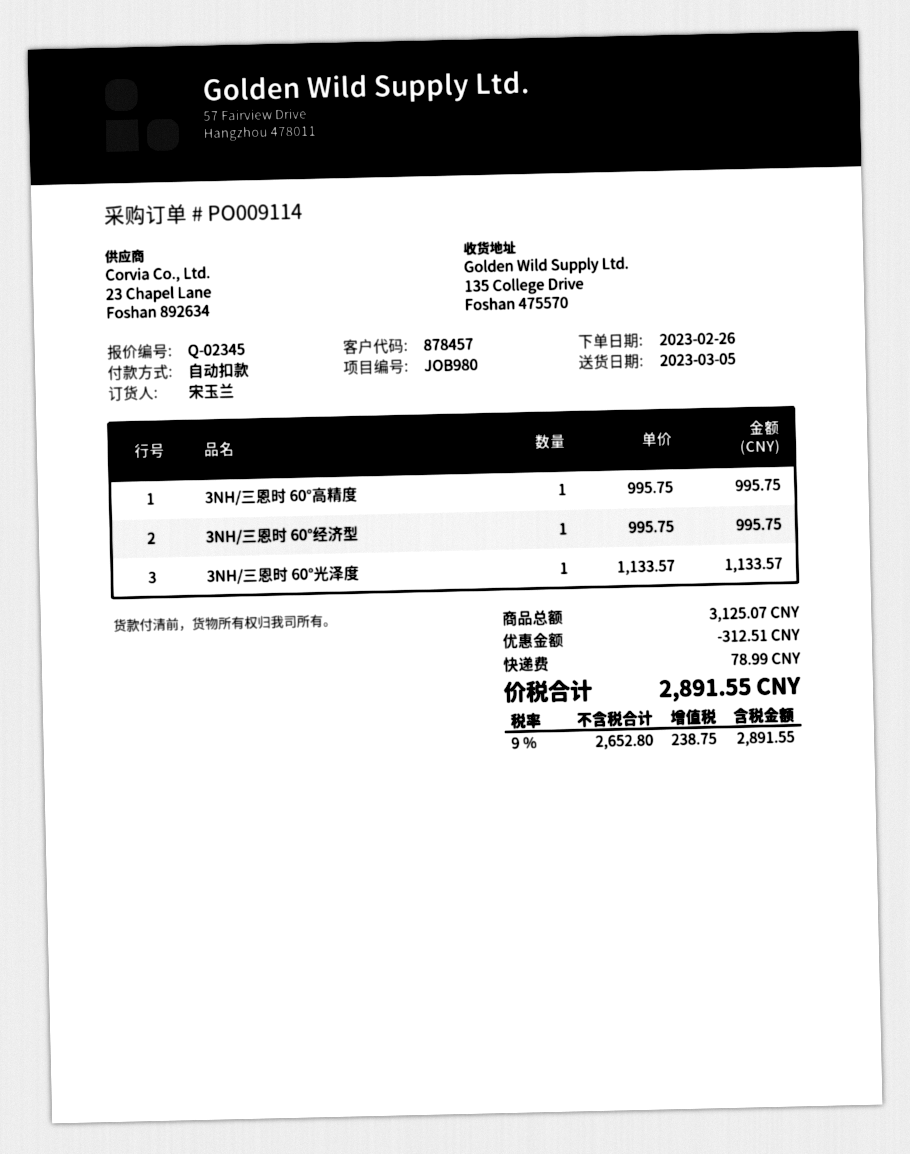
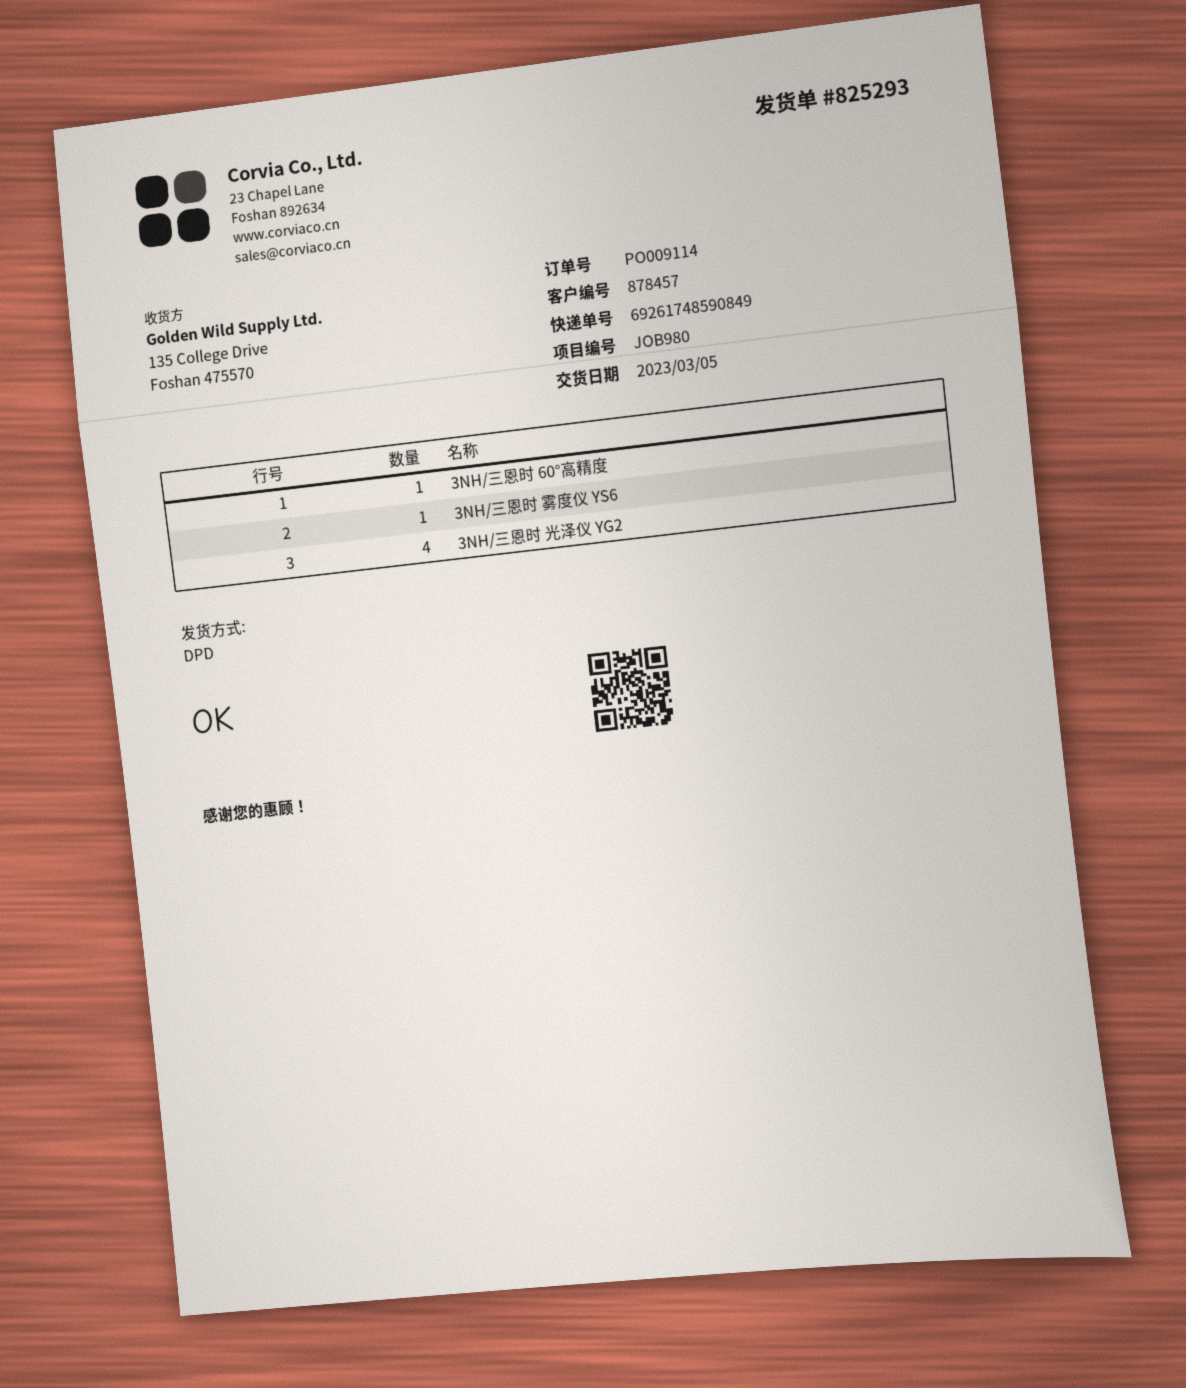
3NH/三恩时 60°经济型: 1 -> none
3NH/三恩时 60°光泽度: 1 -> none
3NH/三恩时 雾度仪 YS6: none -> 1
3NH/三恩时 光泽仪 YG2: none -> 4

